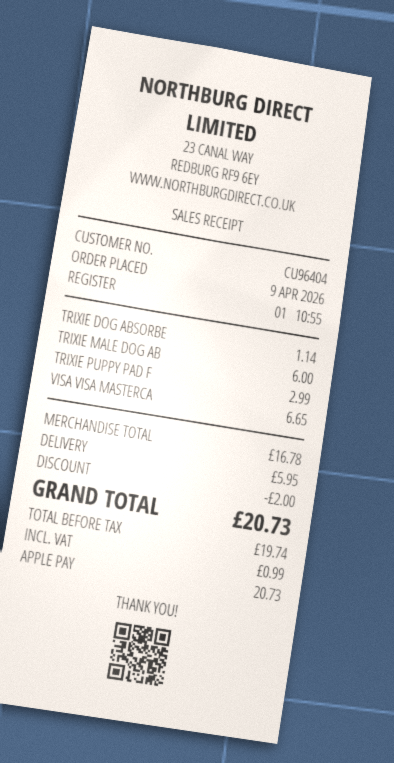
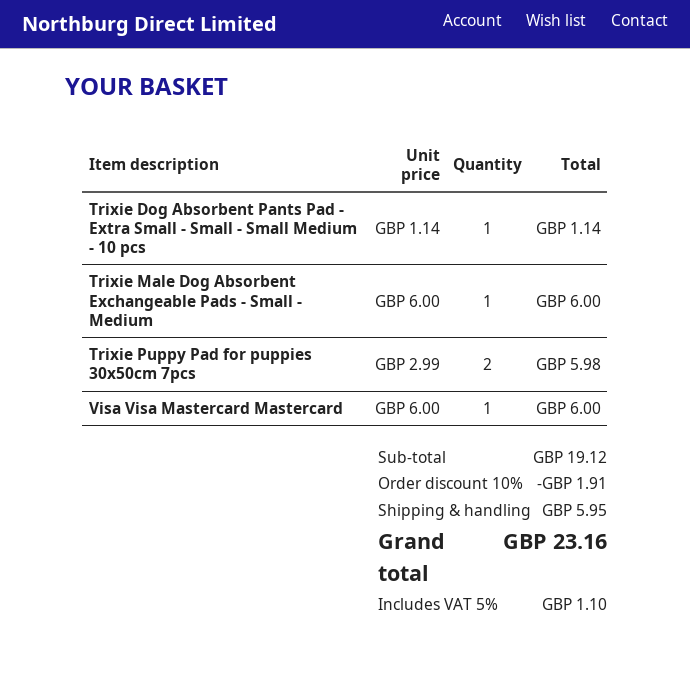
TRIXIE PUPPY PAD F: 1 for 2.99 -> 2 for 5.98
VISA VISA MASTERCA: 1 for 6.65 -> 1 for 6.00
subtotal: 16.78 -> 19.12
discount: 2.00 -> 1.91
tax: 0.99 -> 1.10
total: 20.73 -> 23.16

